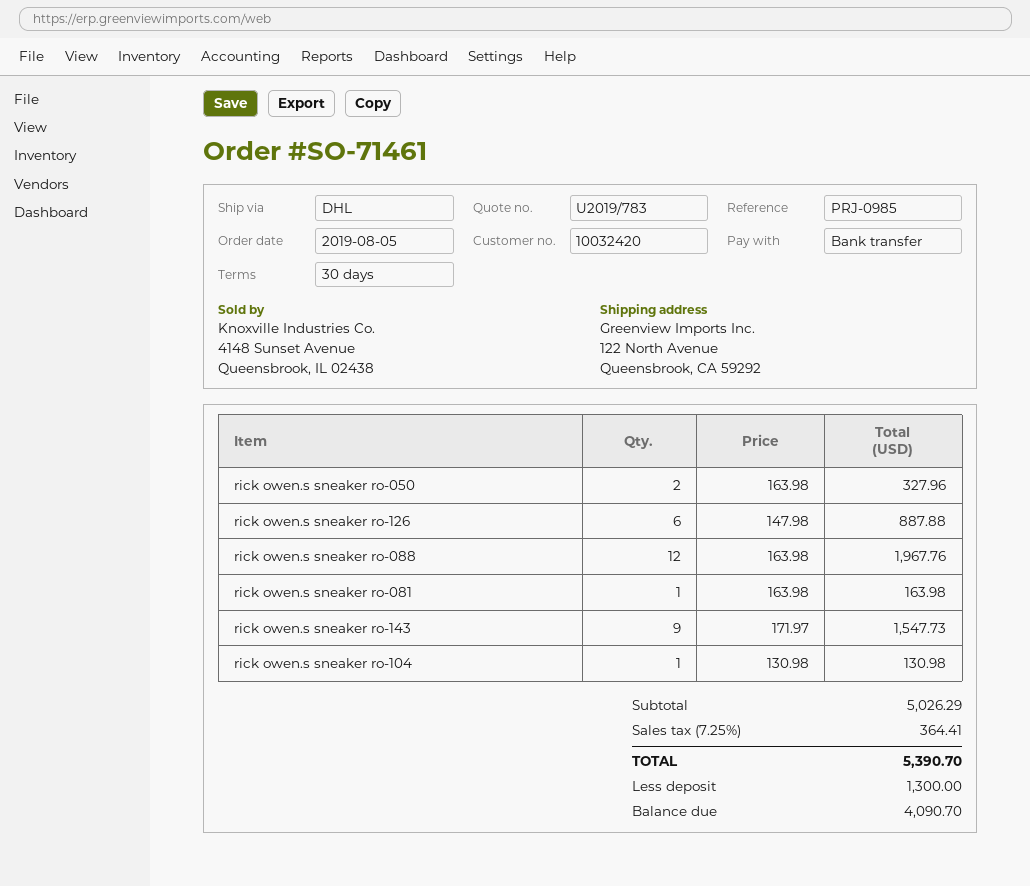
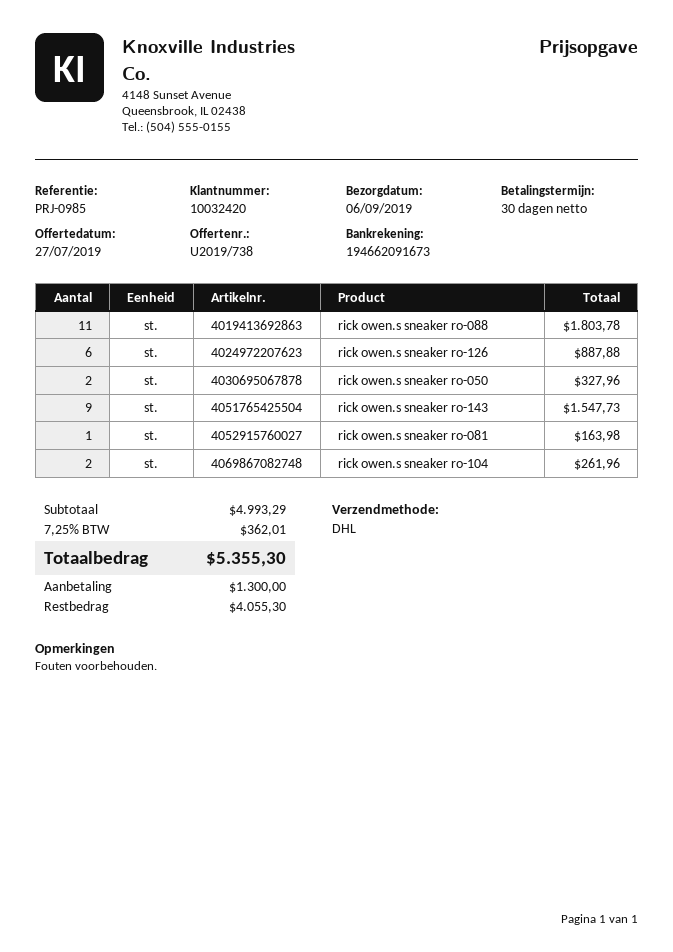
quote number: U2019/783 -> U2019/738
rick owen.s sneaker ro-088: 12 for 1967.76 -> 11 for 1803.78
rick owen.s sneaker ro-104: 1 for 130.98 -> 2 for 261.96
subtotal: 5026.29 -> 4993.29
tax: 7.25% = 364.41 -> 7.25% = 362.01
total: 5390.70 -> 5355.30
balance: 4090.70 -> 4055.30

